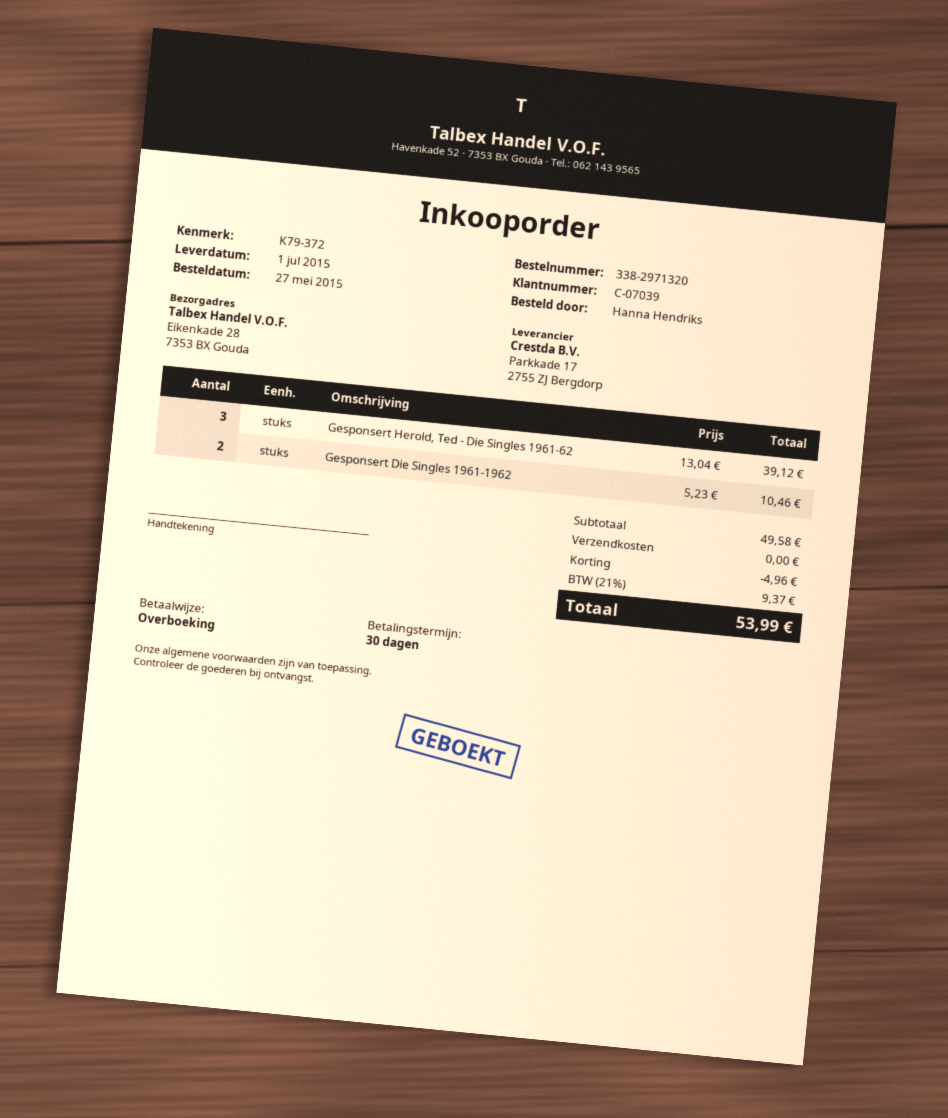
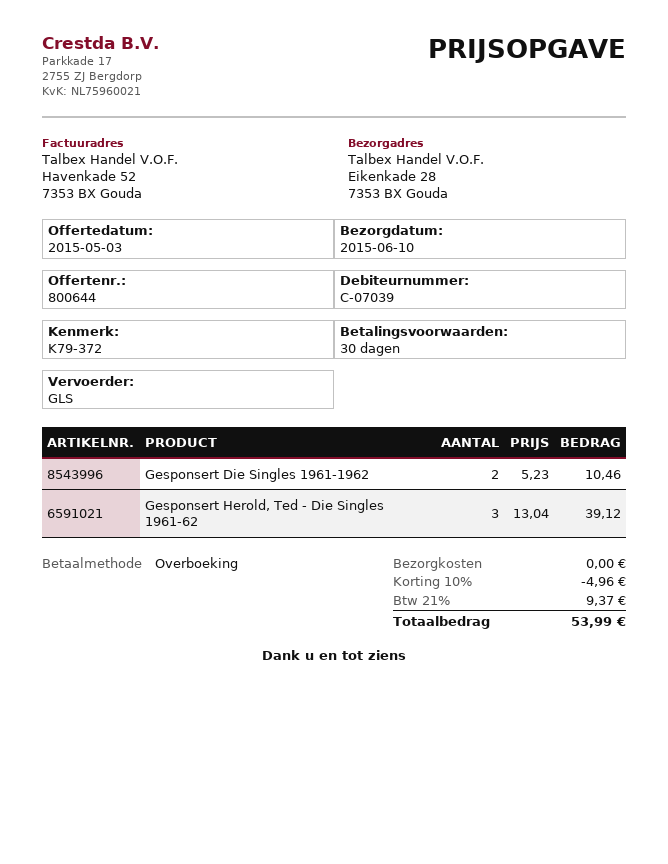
delivery date: 2015-07-01 -> 2015-06-10

